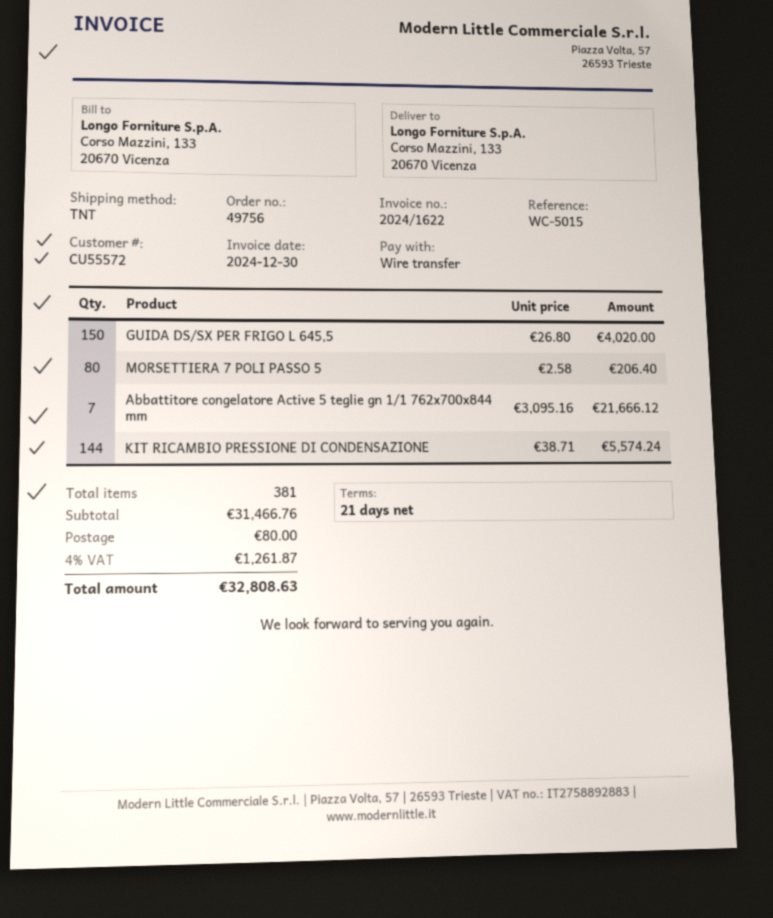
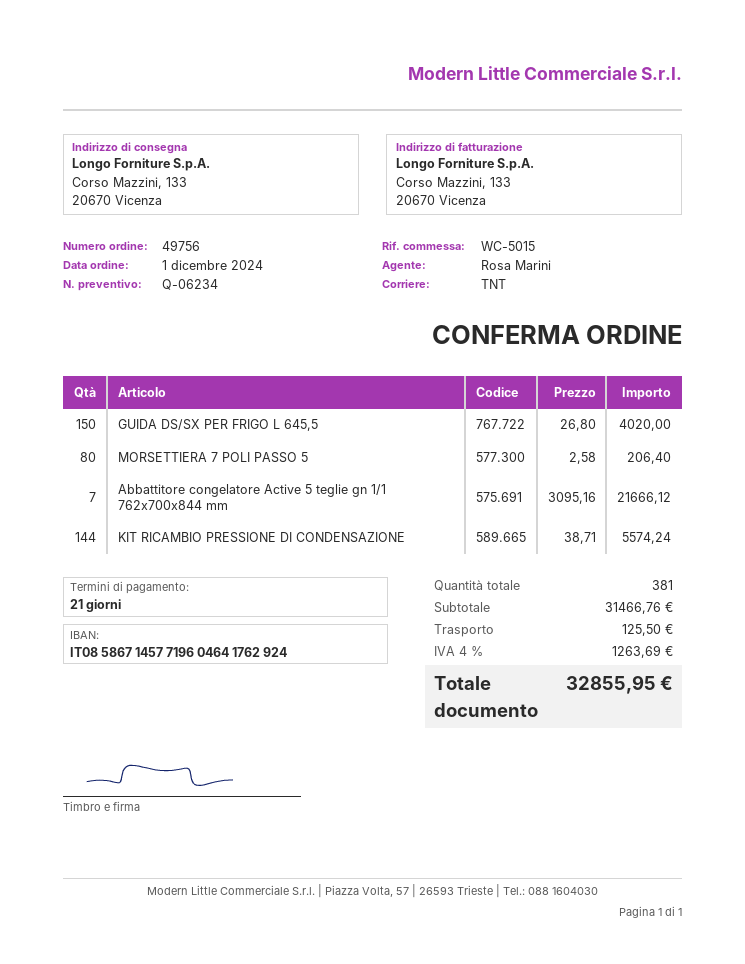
shipping: 80.00 -> 125.50
tax: 4% = 1261.87 -> 4% = 1263.69
total: 32808.63 -> 32855.95

